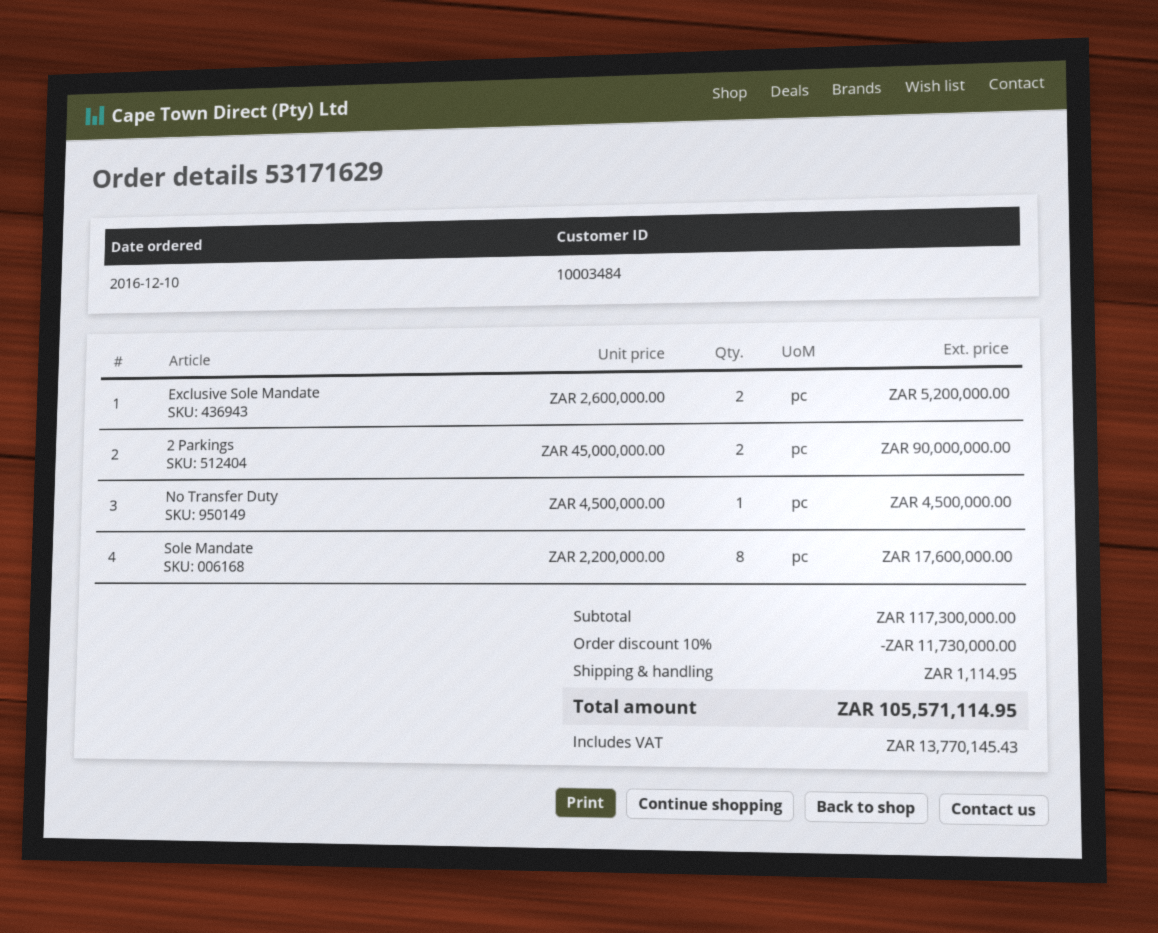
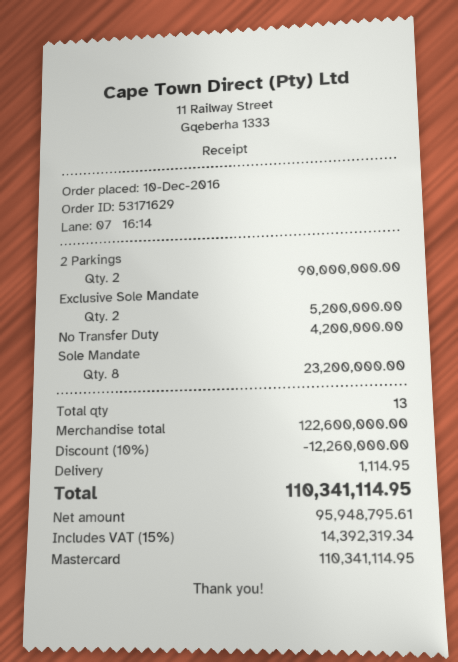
No Transfer Duty: 1 for 4500000.00 -> 1 for 4200000.00
Sole Mandate: 8 for 17600000.00 -> 8 for 23200000.00
subtotal: 117300000.00 -> 122600000.00
discount: 10% = 11730000.00 -> 10% = 12260000.00
tax: 13770145.43 -> 14392319.34
total: 105571114.95 -> 110341114.95

